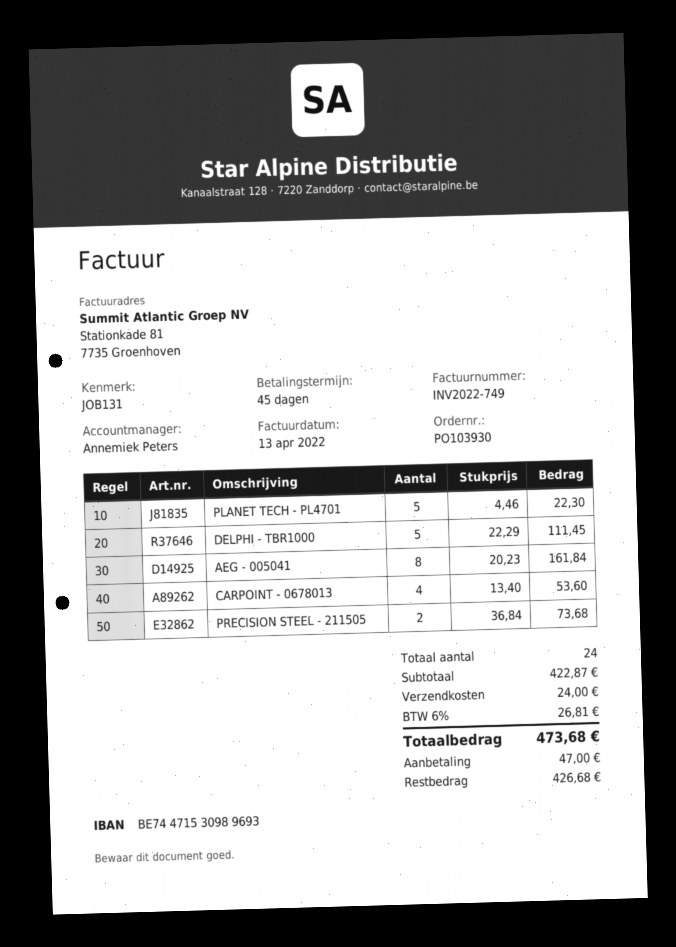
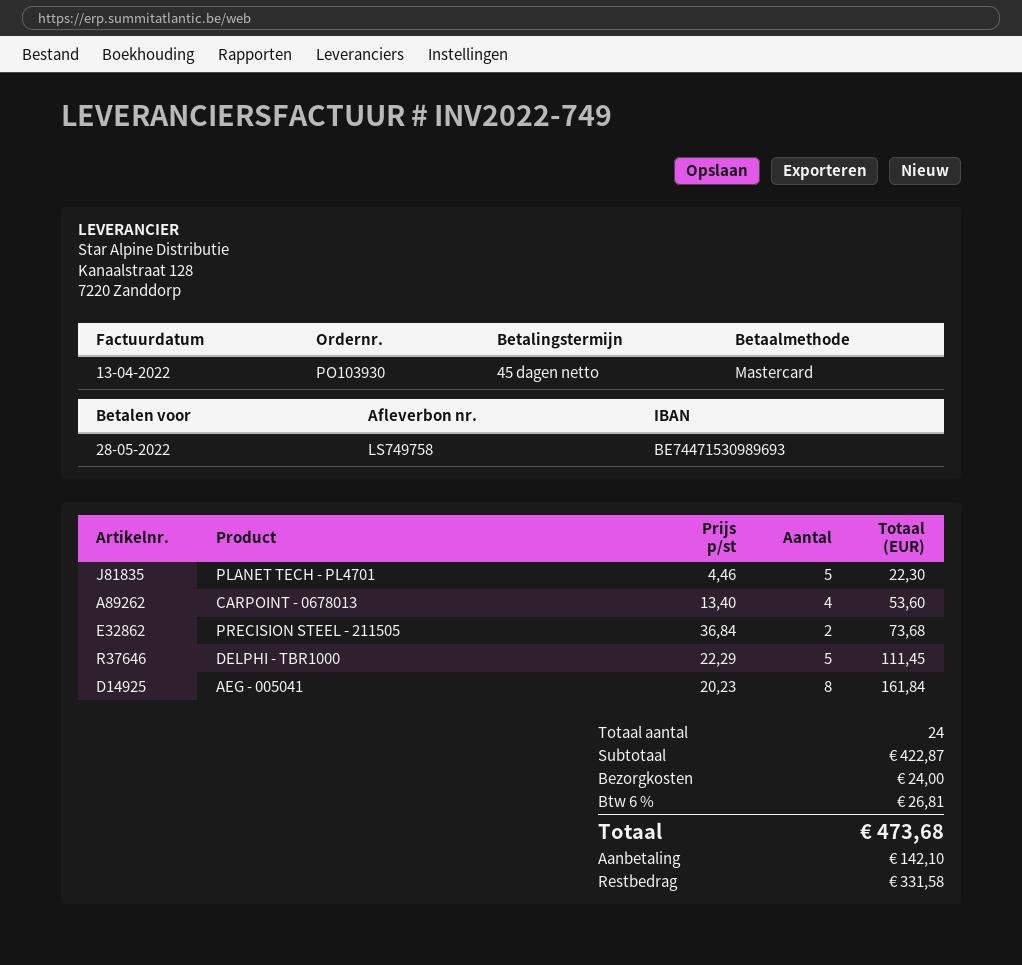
deposit: 47.00 -> 142.10
balance: 426.68 -> 331.58

